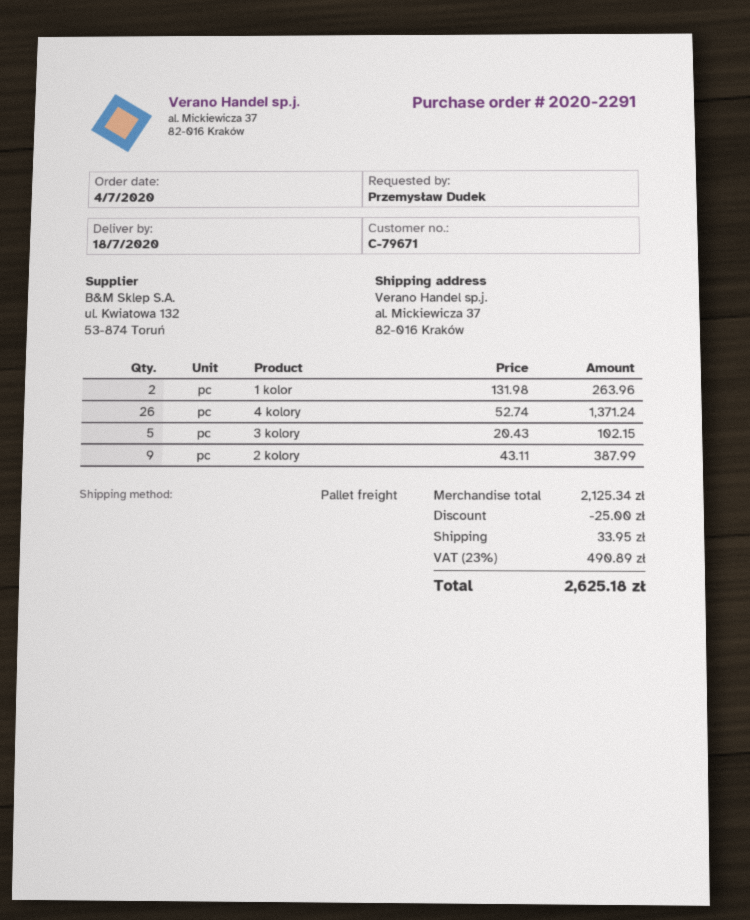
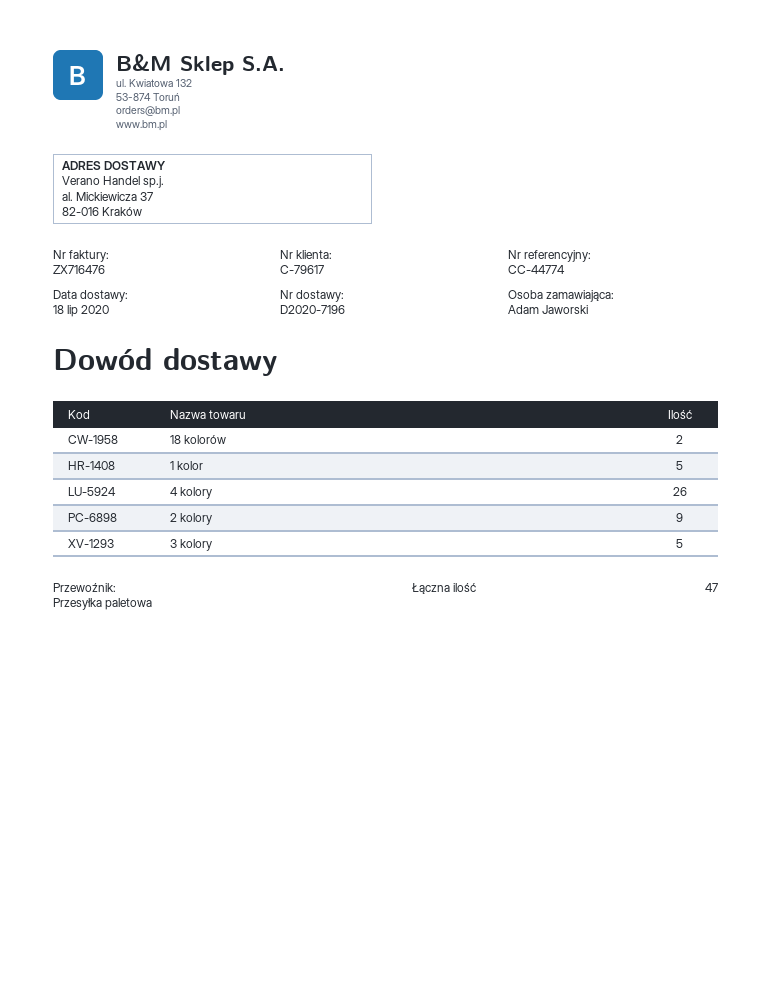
customer number: C-79671 -> C-79617
ordered by: Przemysław Dudek -> Adam Jaworski
1 kolor: 2 -> 5
18 kolorów: none -> 2

